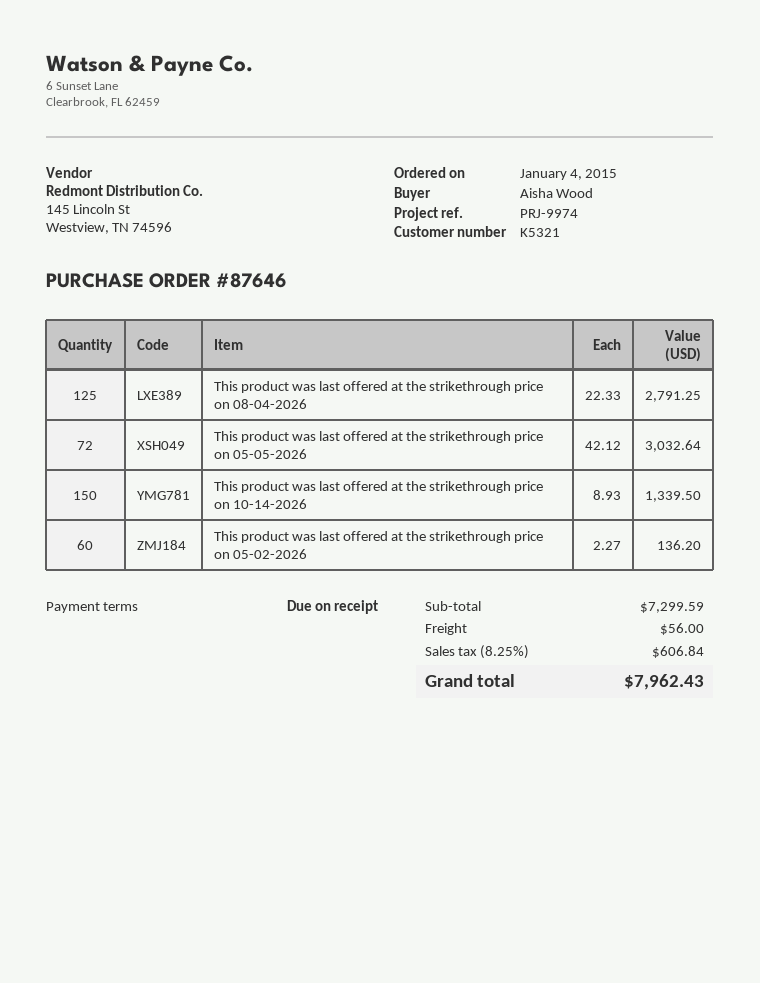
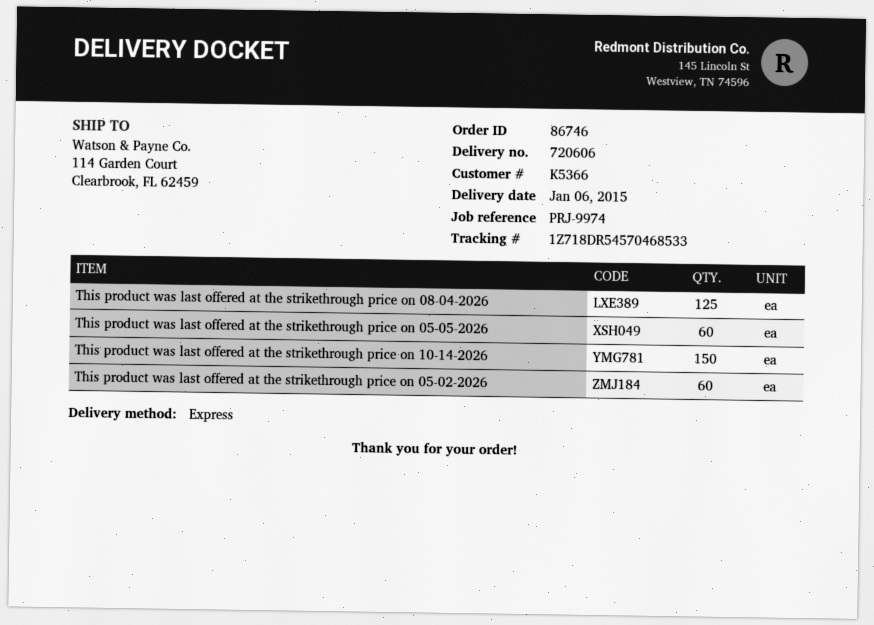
order number: 87646 -> 86746
customer number: K5321 -> K5366
This product was last offered at the strikethrough price on 05-05-2026: 72 -> 60

